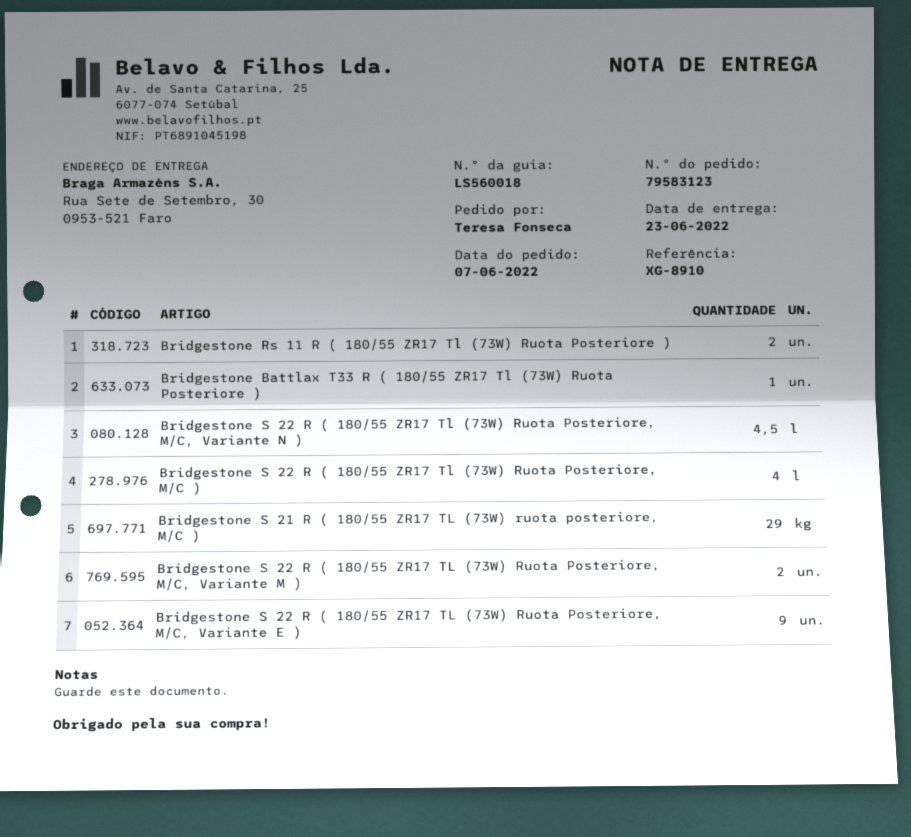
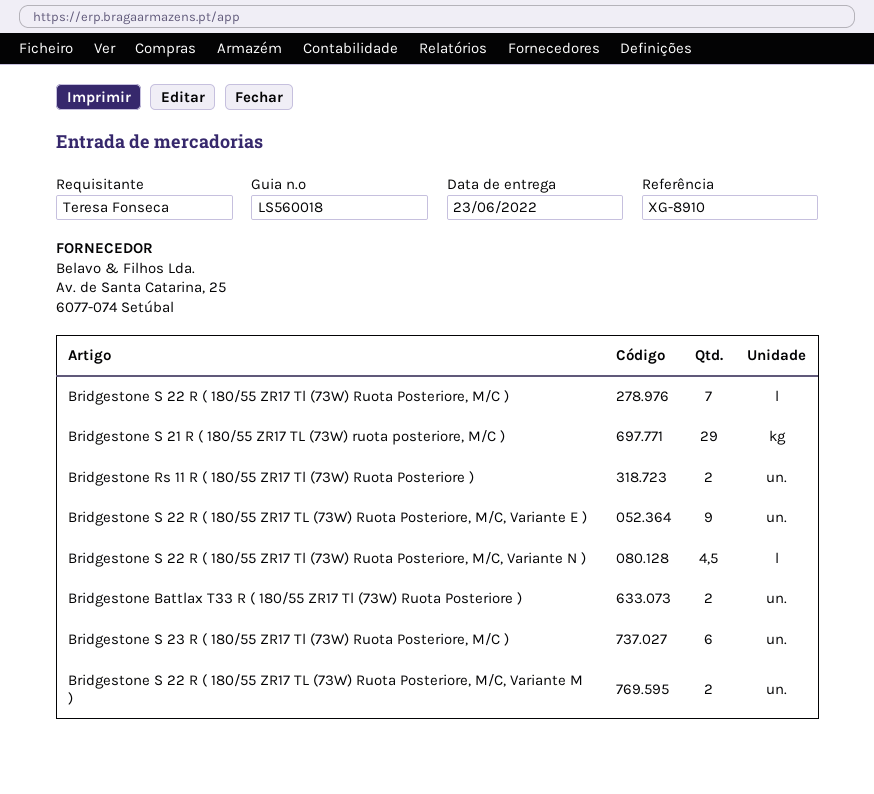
Bridgestone Battlax T33 R ( 180/55 ZR17 Tl (73W) Ruota Posteriore ): 1 -> 2
Bridgestone S 22 R ( 180/55 ZR17 Tl (73W) Ruota Posteriore, M/C ): 4 -> 7
Bridgestone S 23 R ( 180/55 ZR17 Tl (73W) Ruota Posteriore, M/C ): none -> 6

